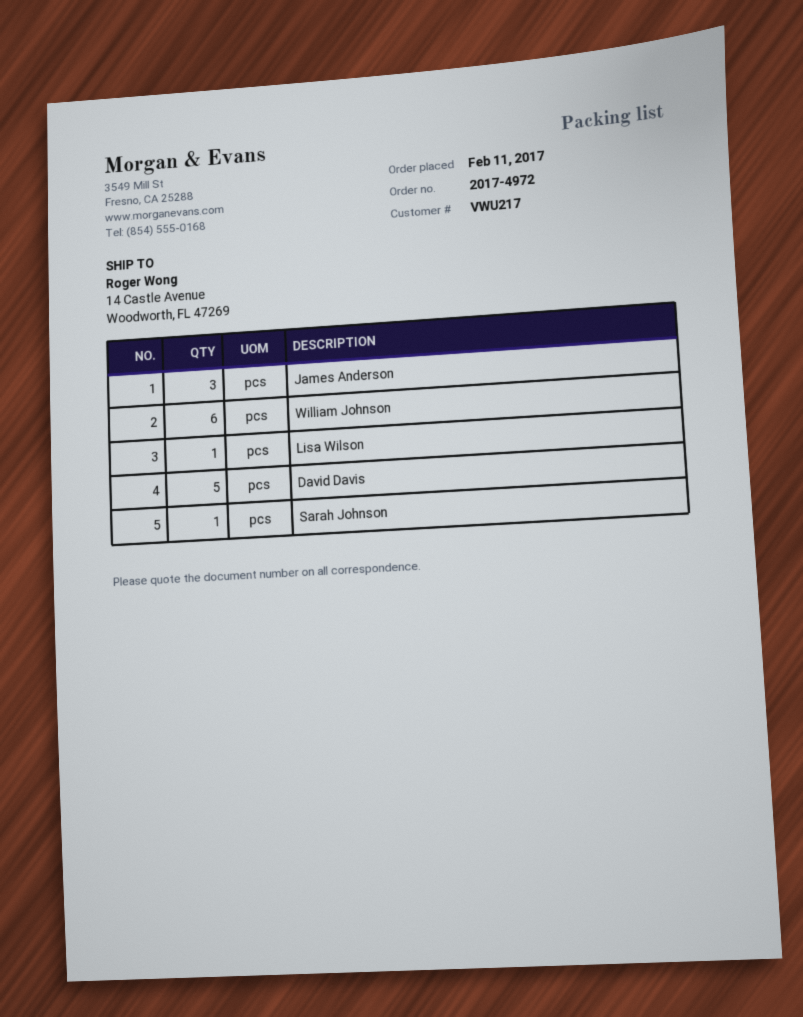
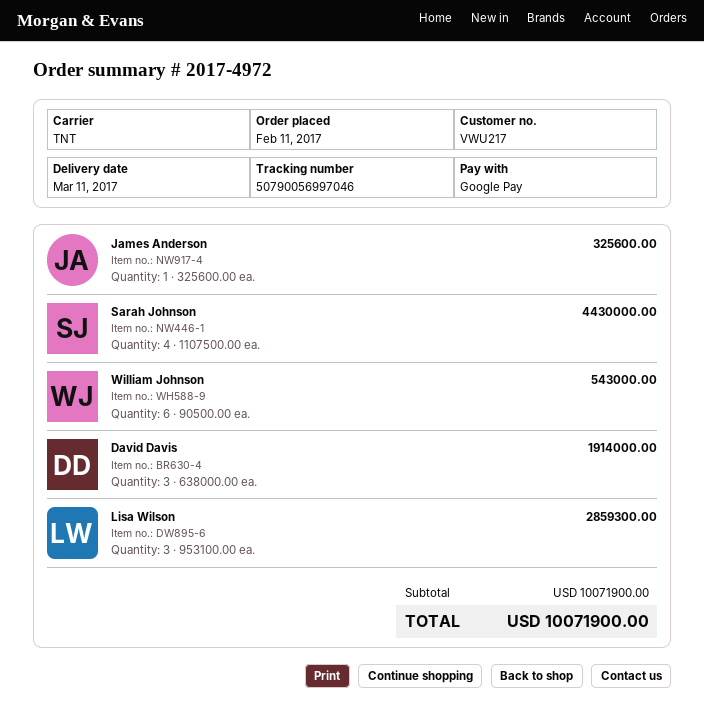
James Anderson: 3 -> 1
Lisa Wilson: 1 -> 3
David Davis: 5 -> 3
Sarah Johnson: 1 -> 4

